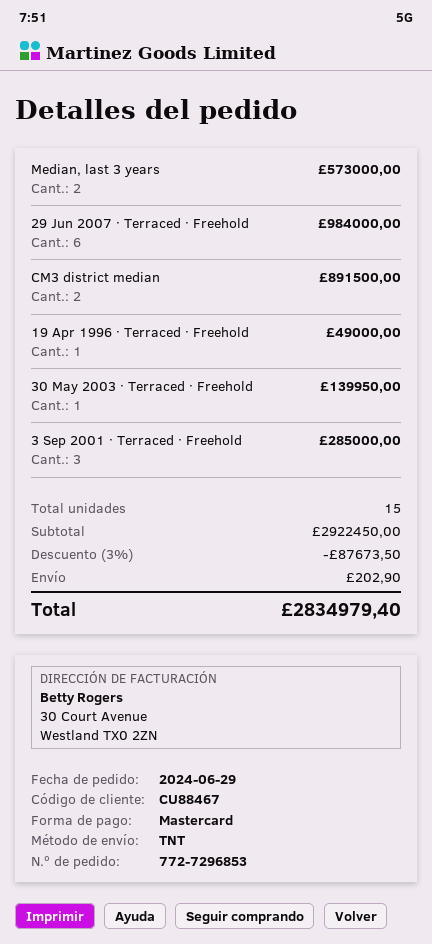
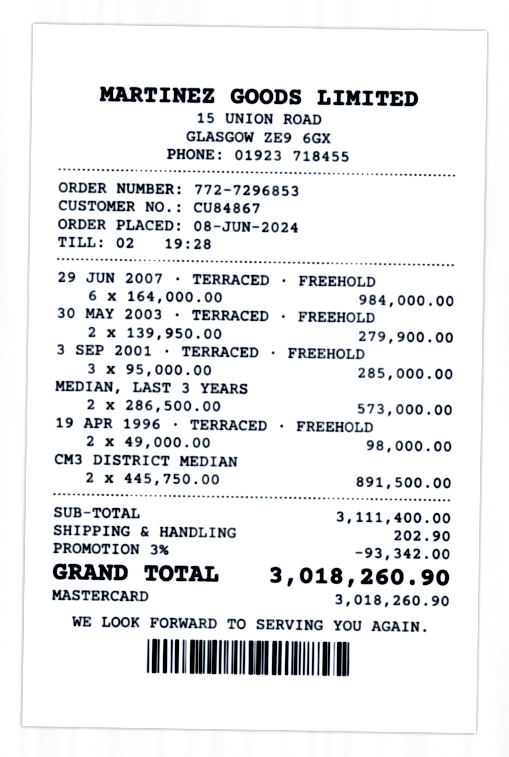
order date: 2024-06-29 -> 2024-06-08
customer number: CU88467 -> CU84867
19 Apr 1996 · Terraced · Freehold: 1 for 49000.00 -> 2 for 98000.00
30 May 2003 · Terraced · Freehold: 1 for 139950.00 -> 2 for 279900.00
subtotal: 2922450.00 -> 3111400.00
discount: 3% = 87673.50 -> 3% = 93342.00
total: 2834979.40 -> 3018260.90

